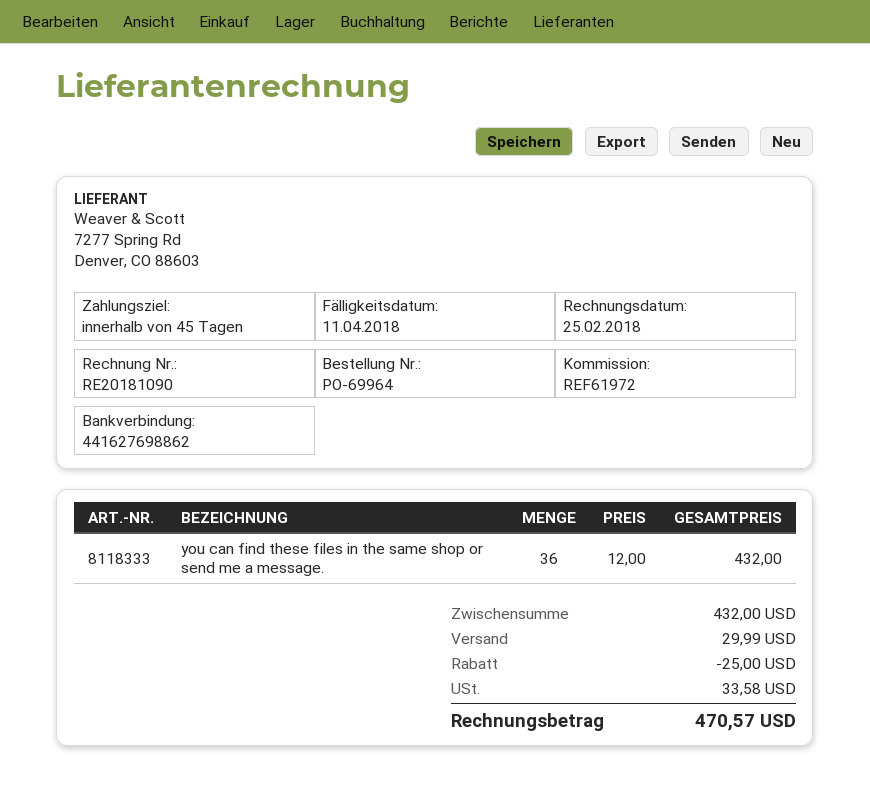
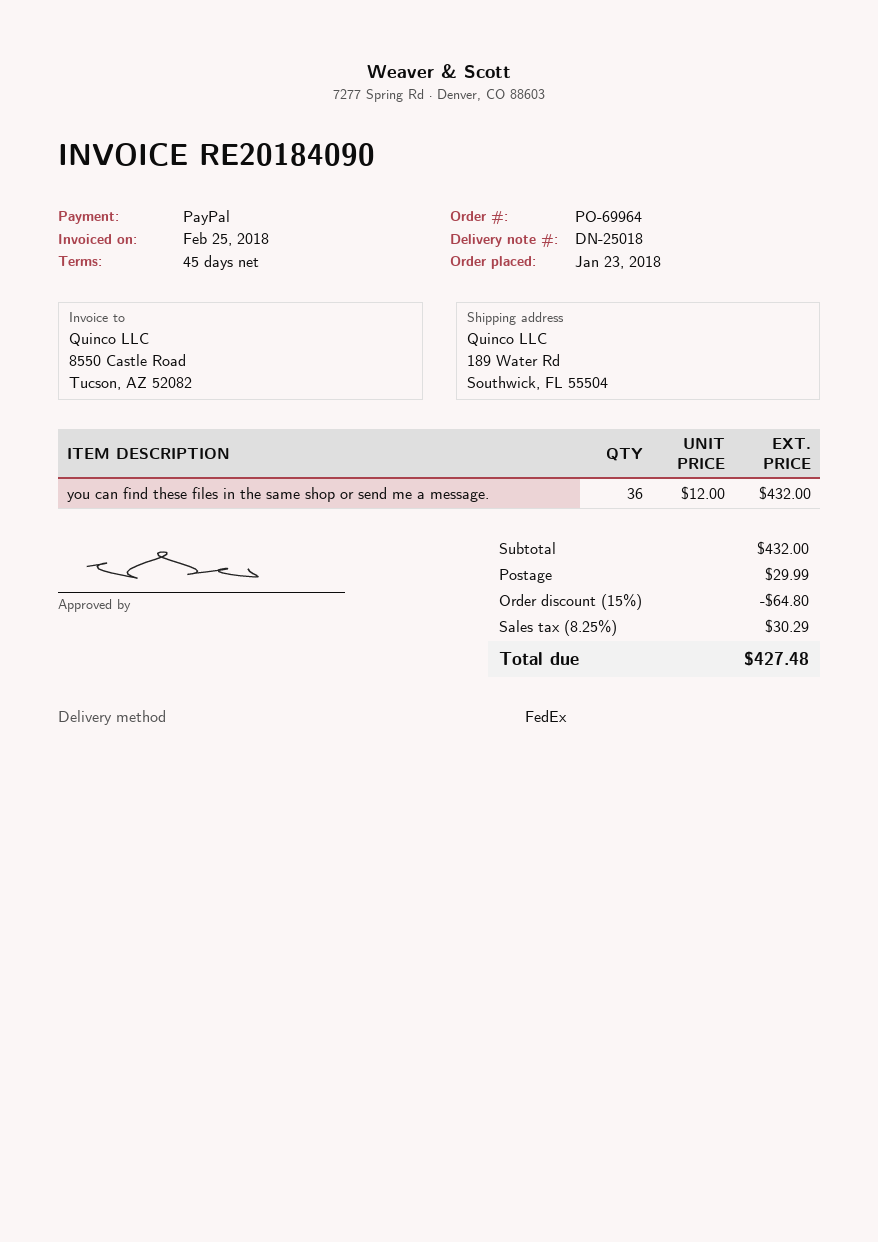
invoice number: RE20181090 -> RE20184090
discount: 25.00 -> 64.80
tax: 33.58 -> 30.29
total: 470.57 -> 427.48

